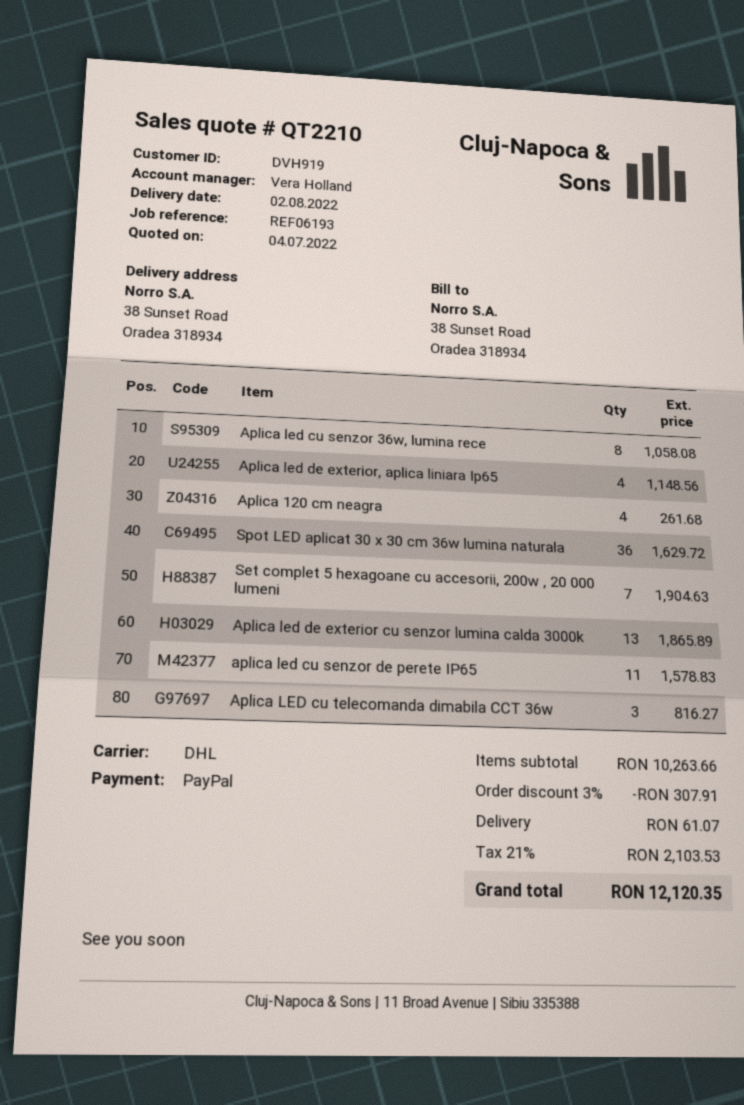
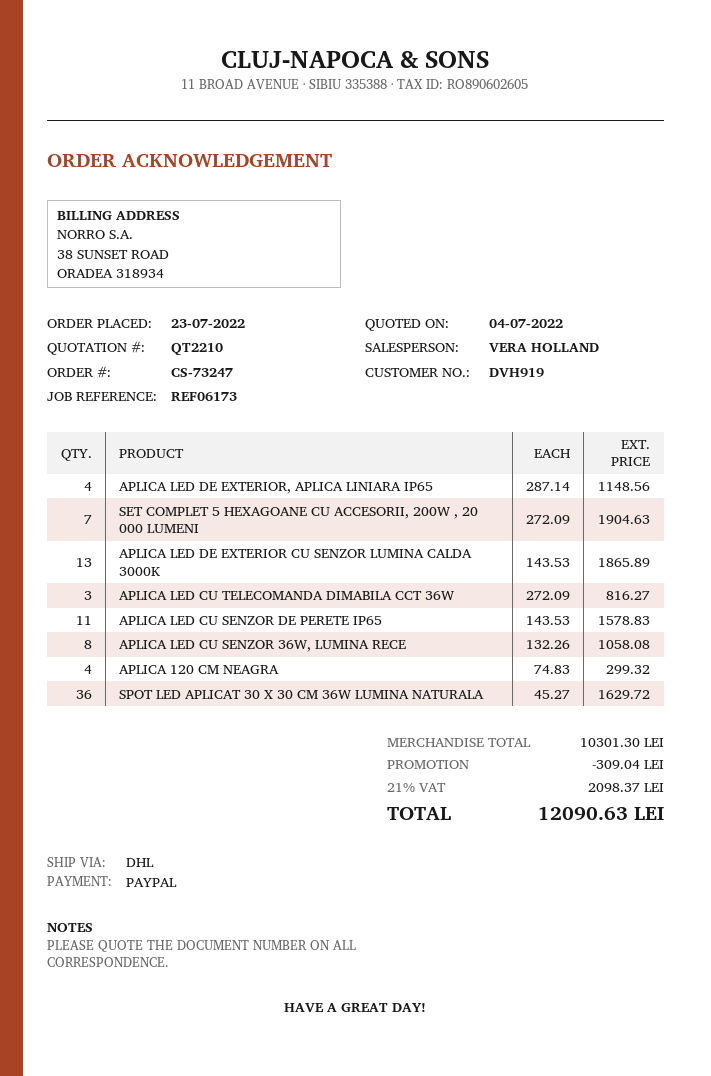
reference: REF06193 -> REF06173
Aplica 120 cm neagra: 4 for 261.68 -> 4 for 299.32
subtotal: 10263.66 -> 10301.30
discount: 307.91 -> 309.04
shipping: 61.07 -> none
tax: 21% = 2103.53 -> 21% = 2098.37
total: 12120.35 -> 12090.63

